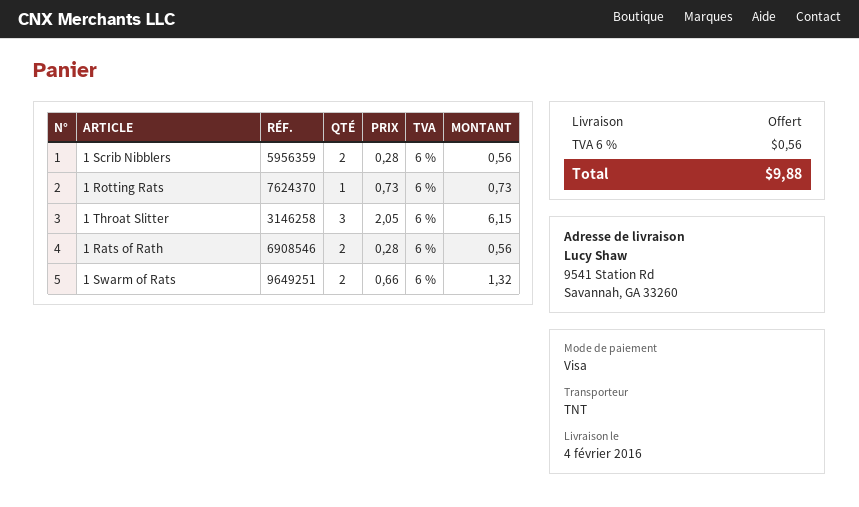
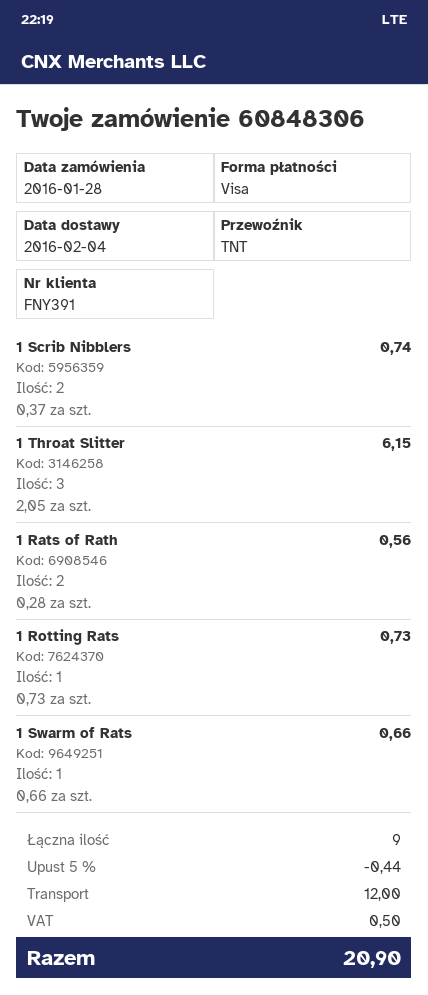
1 Scrib Nibblers: 2 x 0.28 = 0.56 -> 2 x 0.37 = 0.74
1 Swarm of Rats: 2 x 0.66 = 1.32 -> 1 x 0.66 = 0.66
discount: none -> 5% = 0.44
shipping: 0.00 -> 12.00
tax: 0.56 -> 0.50
total: 9.88 -> 20.90

